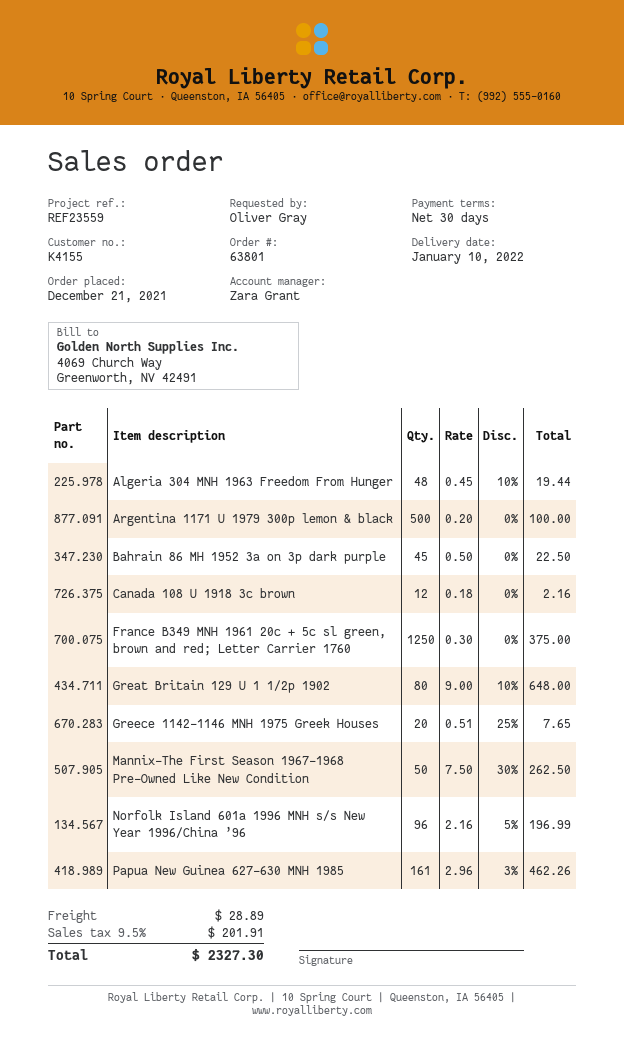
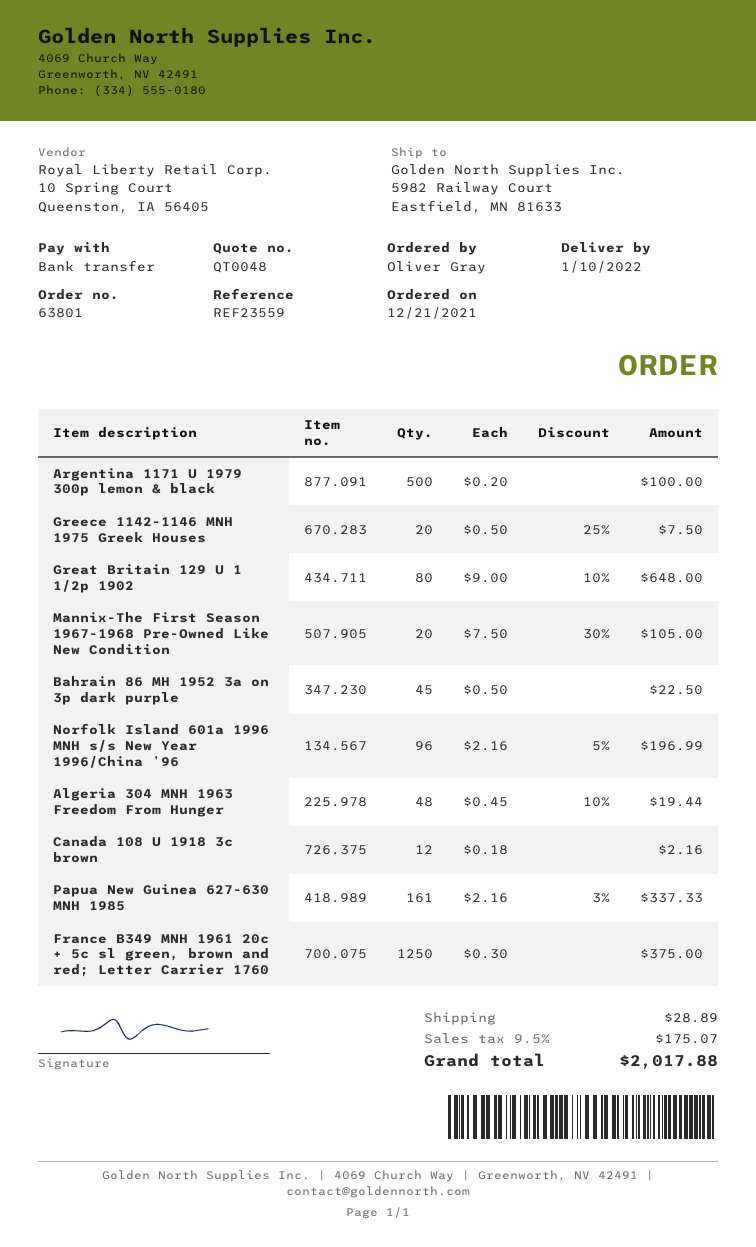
Greece 1142-1146 MNH 1975 Greek Houses: 20 x 0.51 - 25% = 7.65 -> 20 x 0.50 - 25% = 7.50
Mannix-The First Season 1967-1968 Pre-Owned Like New Condition: 50 x 7.50 - 30% = 262.50 -> 20 x 7.50 - 30% = 105.00
Papua New Guinea 627-630 MNH 1985: 161 x 2.96 - 3% = 462.26 -> 161 x 2.16 - 3% = 337.33
tax: 9.5% = 201.91 -> 9.5% = 175.07
total: 2327.30 -> 2017.88

